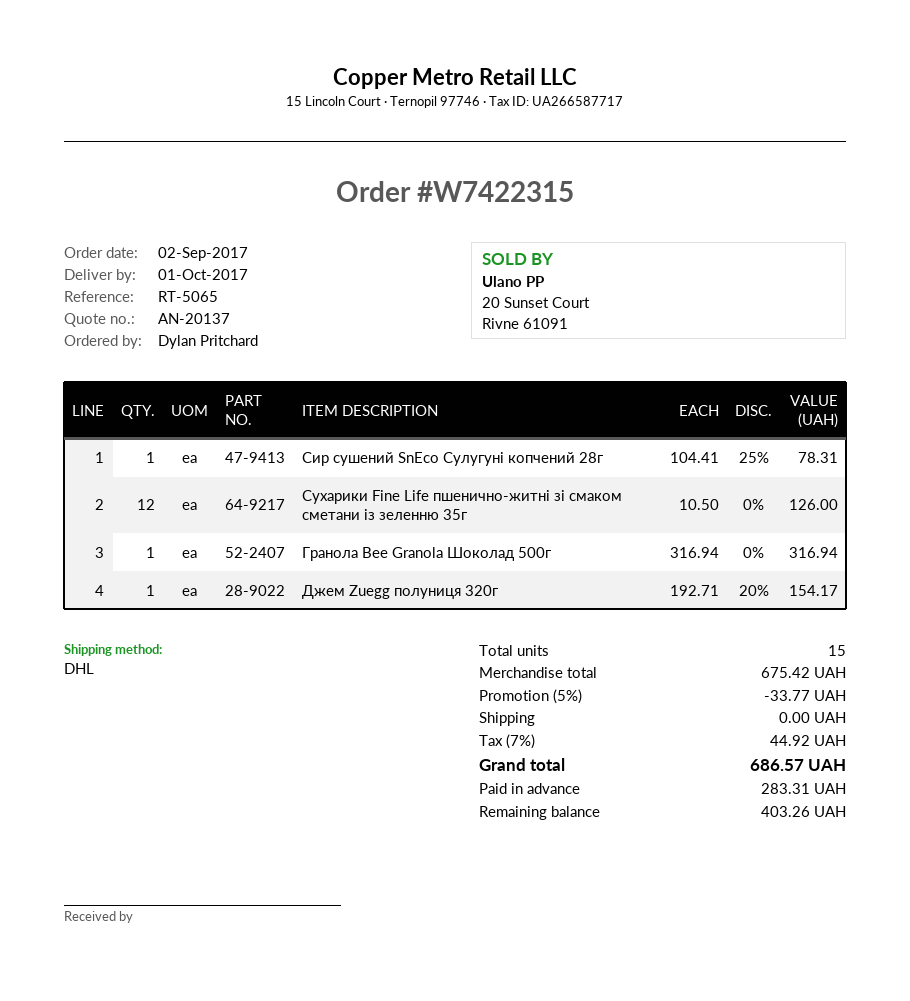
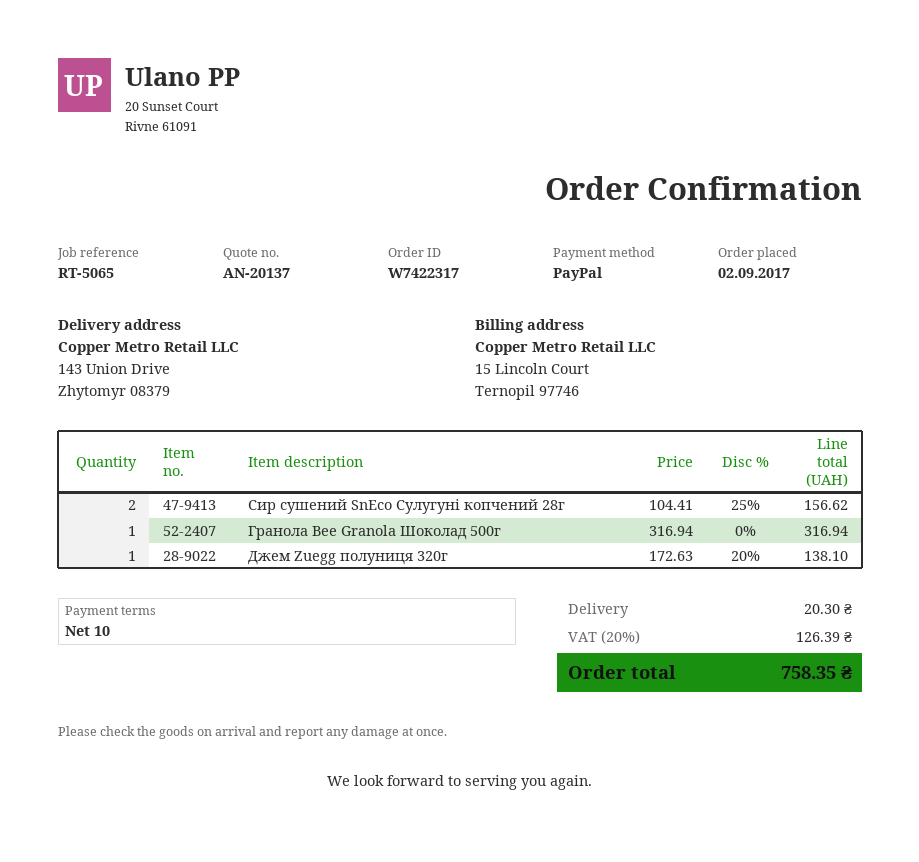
order number: W7422315 -> W7422317
Сир сушений SnEco Сулугуні копчений 28г: 1 x 104.41 - 25% = 78.31 -> 2 x 104.41 - 25% = 156.62
Сухарики Fine Life пшенично-житні зі смаком сметани із зеленню 35г: 12 x 10.50 = 126.00 -> none
Джем Zuegg полуниця 320г: 1 x 192.71 - 20% = 154.17 -> 1 x 172.63 - 20% = 138.10
discount: 5% = 33.77 -> none
shipping: 0.00 -> 20.30
tax: 7% = 44.92 -> 20% = 126.39
total: 686.57 -> 758.35

